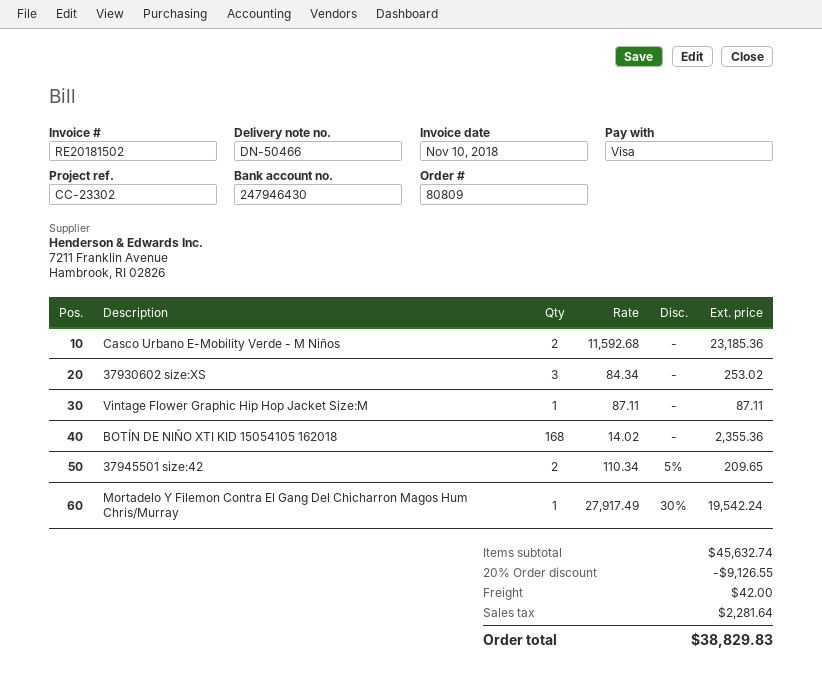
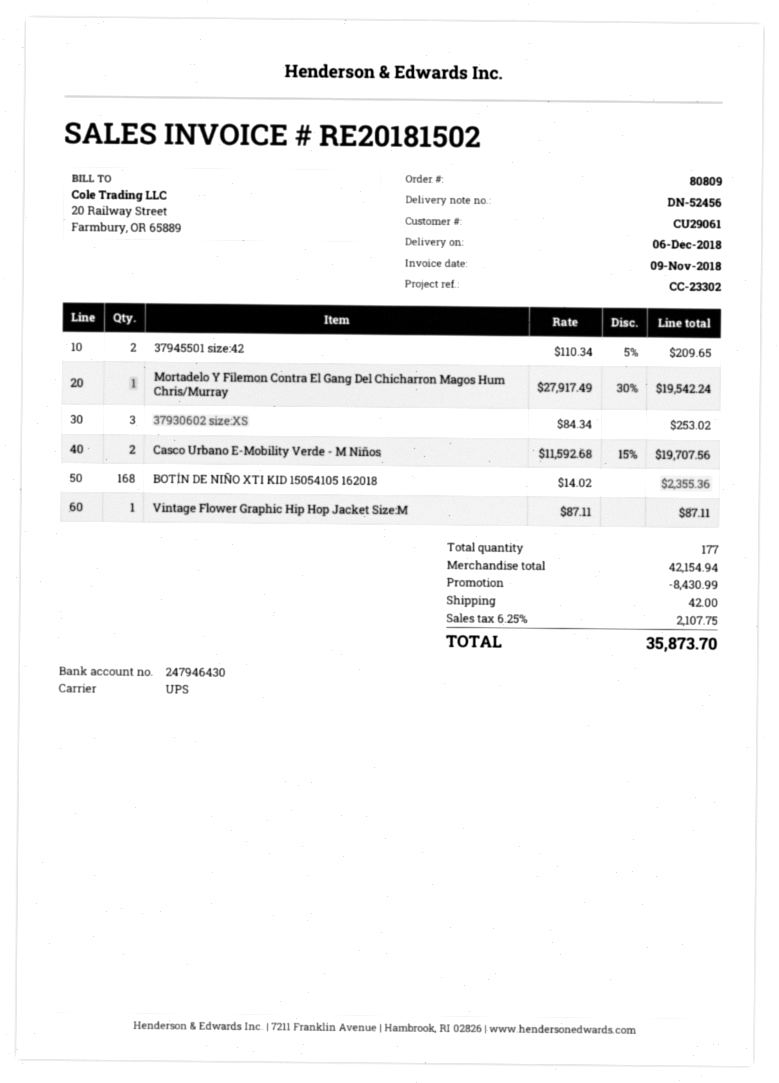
delivery note number: DN-50466 -> DN-52456
invoice date: 2018-11-10 -> 2018-11-09
Casco Urbano E-Mobility Verde - M Niños: 2 x 11592.68 = 23185.36 -> 2 x 11592.68 - 15% = 19707.56
subtotal: 45632.74 -> 42154.94
discount: 9126.55 -> 8430.99
tax: 2281.64 -> 2107.75
total: 38829.83 -> 35873.70

